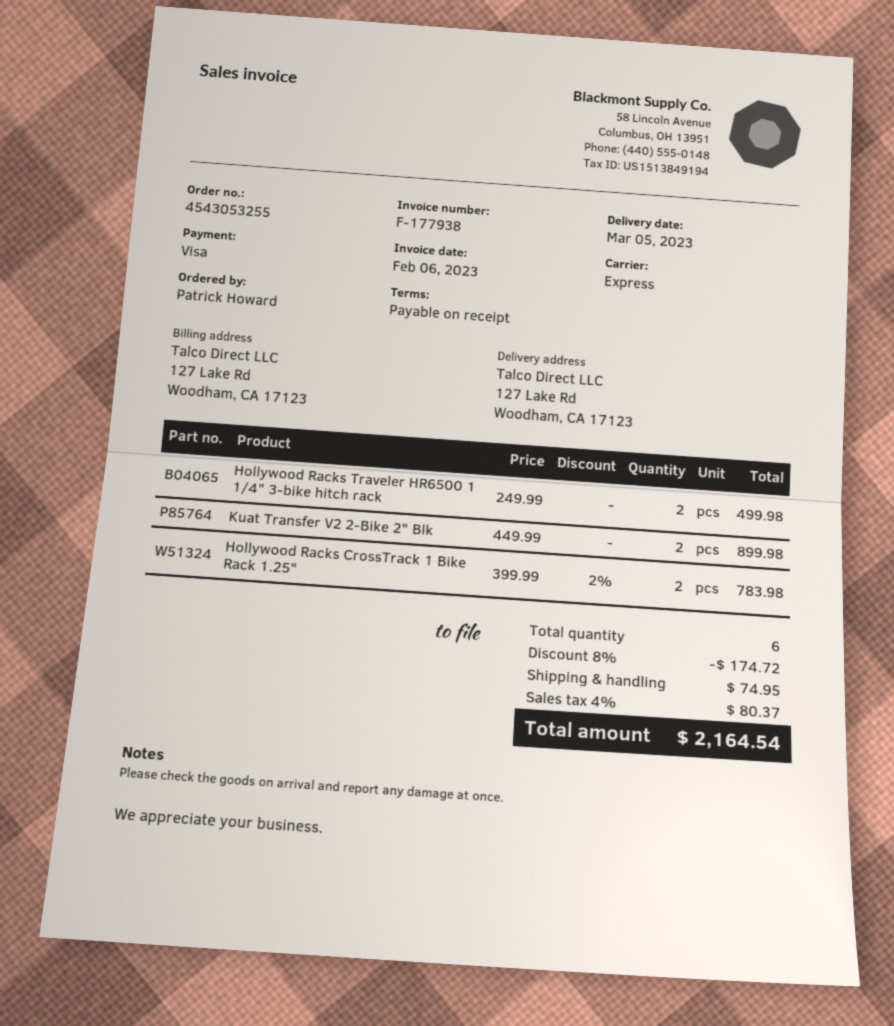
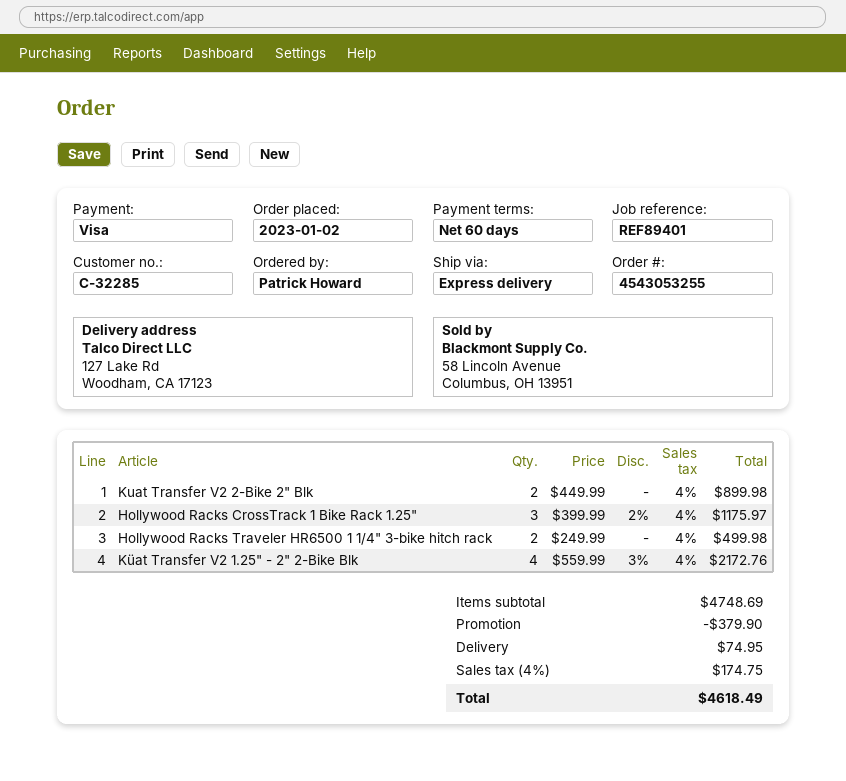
payment terms: on receipt -> 60 days
Hollywood Racks CrossTrack 1 Bike Rack 1.25": 2 x 399.99 - 2% = 783.98 -> 3 x 399.99 - 2% = 1175.97
Küat Transfer V2 1.25" - 2" 2-Bike Blk: none -> 4 x 559.99 - 3% = 2172.76
discount: 174.72 -> 379.90
tax: 4% = 80.37 -> 4% = 174.75
total: 2164.54 -> 4618.49

